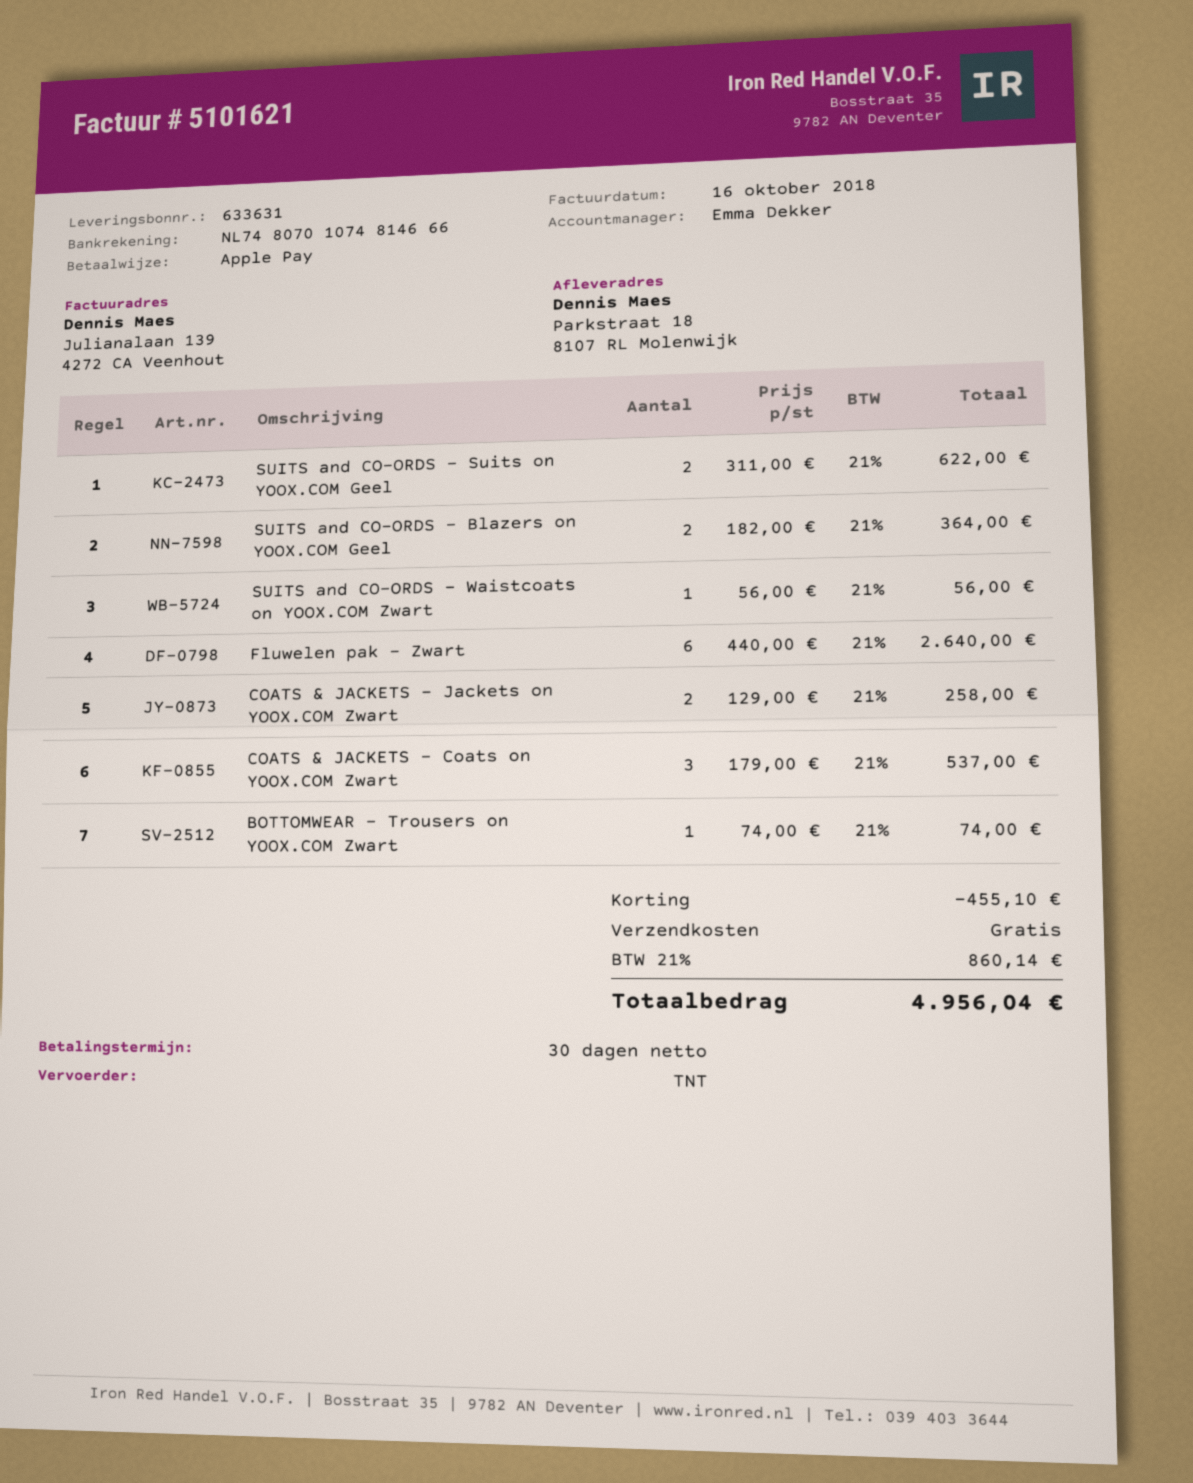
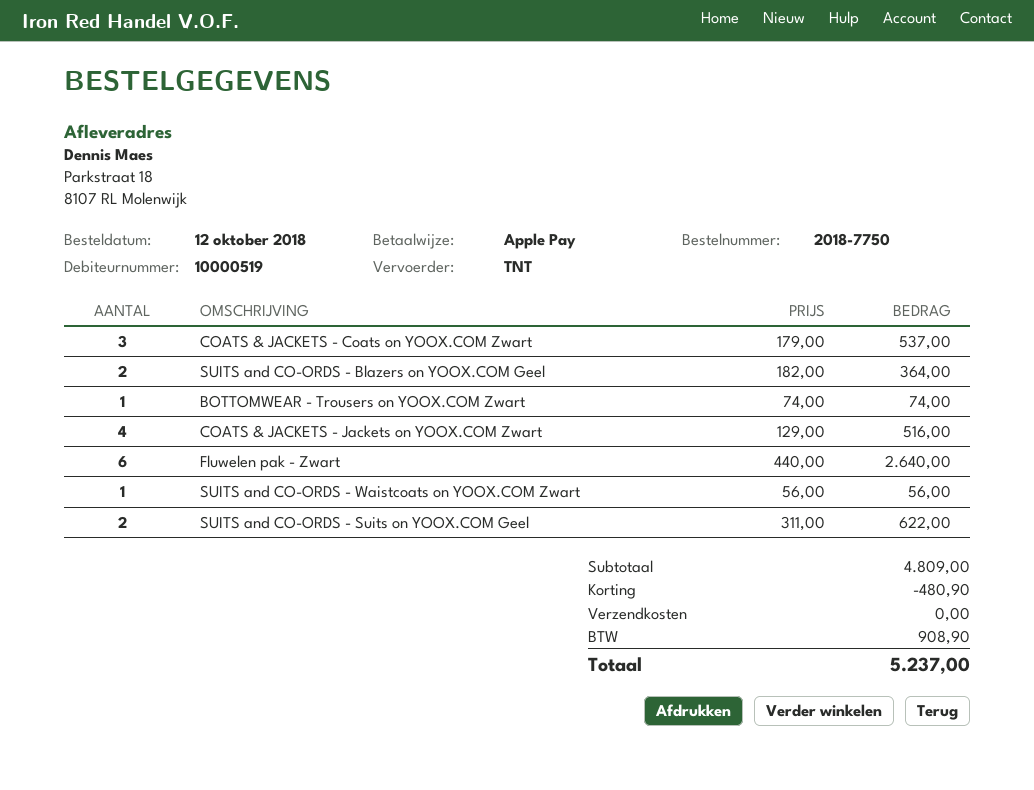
COATS & JACKETS - Jackets on YOOX.COM Zwart: 2 x 129.00 = 258.00 -> 4 x 129.00 = 516.00
discount: 455.10 -> 480.90
tax: 860.14 -> 908.90
total: 4956.04 -> 5237.00

